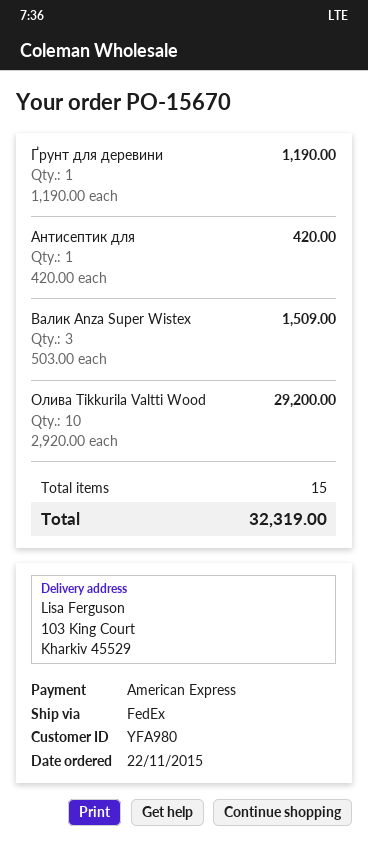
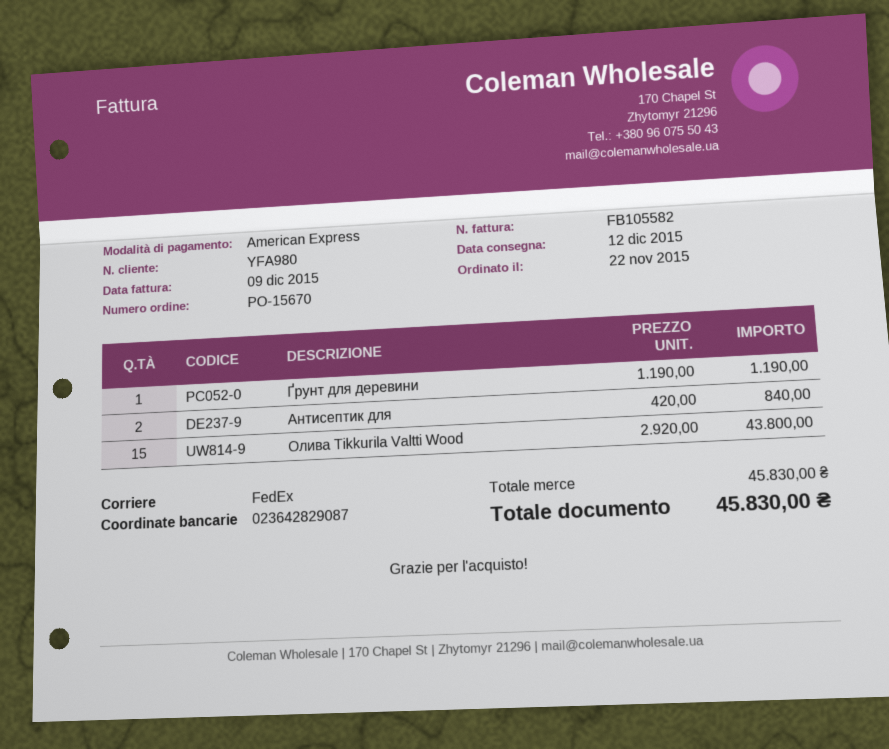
Антисептик для: 1 x 420.00 = 420.00 -> 2 x 420.00 = 840.00
Валик Anza Super Wistex: 3 x 503.00 = 1509.00 -> none
Олива Tikkurila Valtti Wood: 10 x 2920.00 = 29200.00 -> 15 x 2920.00 = 43800.00
total: 32319.00 -> 45830.00

